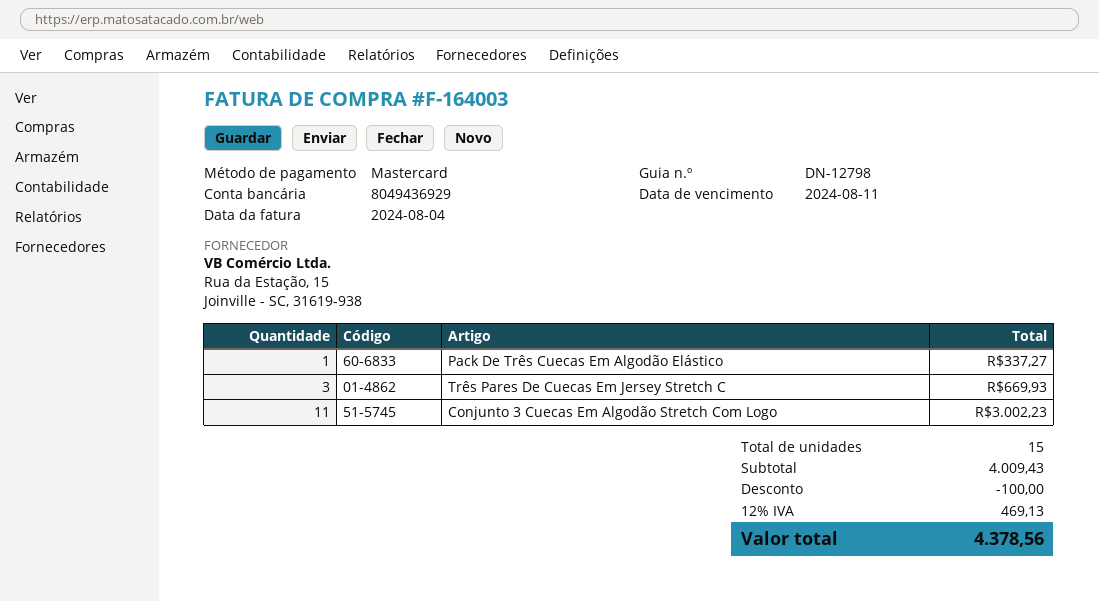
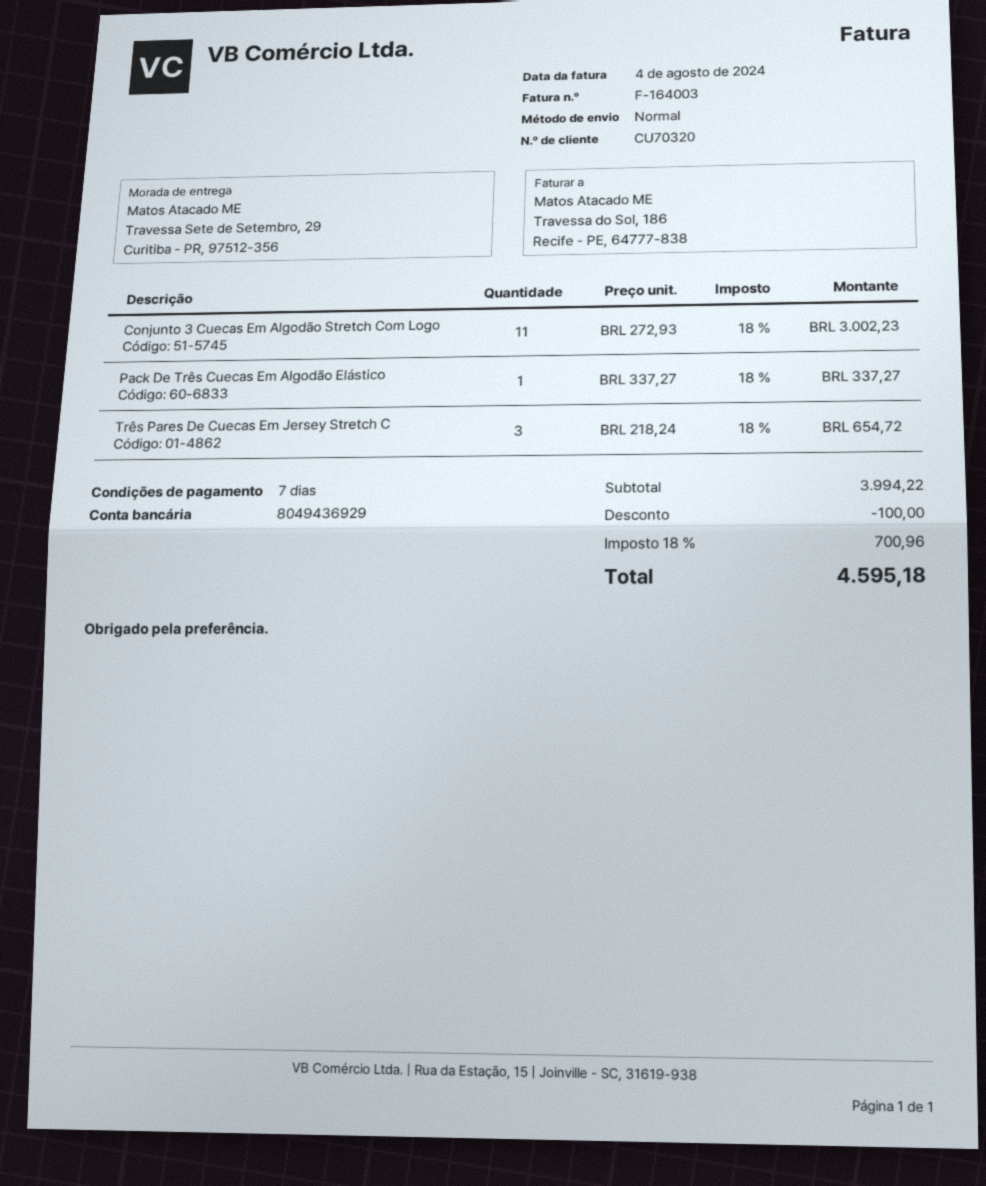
Três Pares De Cuecas Em Jersey Stretch C: 3 for 669.93 -> 3 for 654.72
subtotal: 4009.43 -> 3994.22
tax: 12% = 469.13 -> 18% = 700.96
total: 4378.56 -> 4595.18

